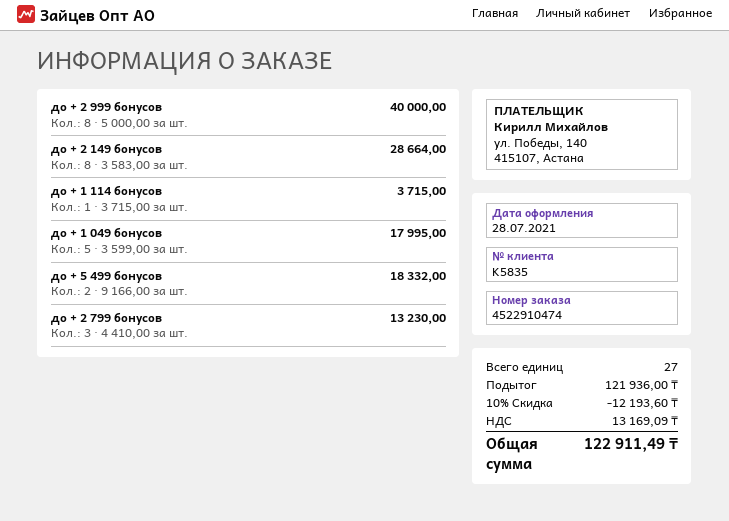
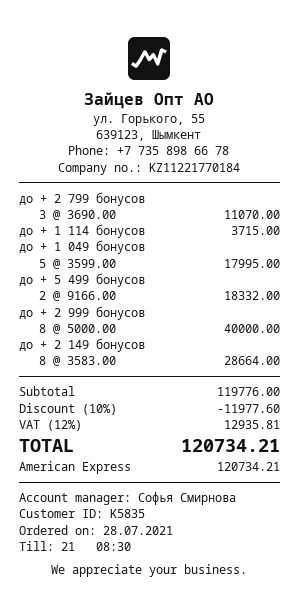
до + 2 799 бонусов: 3 x 4410.00 = 13230.00 -> 3 x 3690.00 = 11070.00
subtotal: 121936.00 -> 119776.00
discount: 10% = 12193.60 -> 10% = 11977.60
tax: 13169.09 -> 12935.81
total: 122911.49 -> 120734.21

